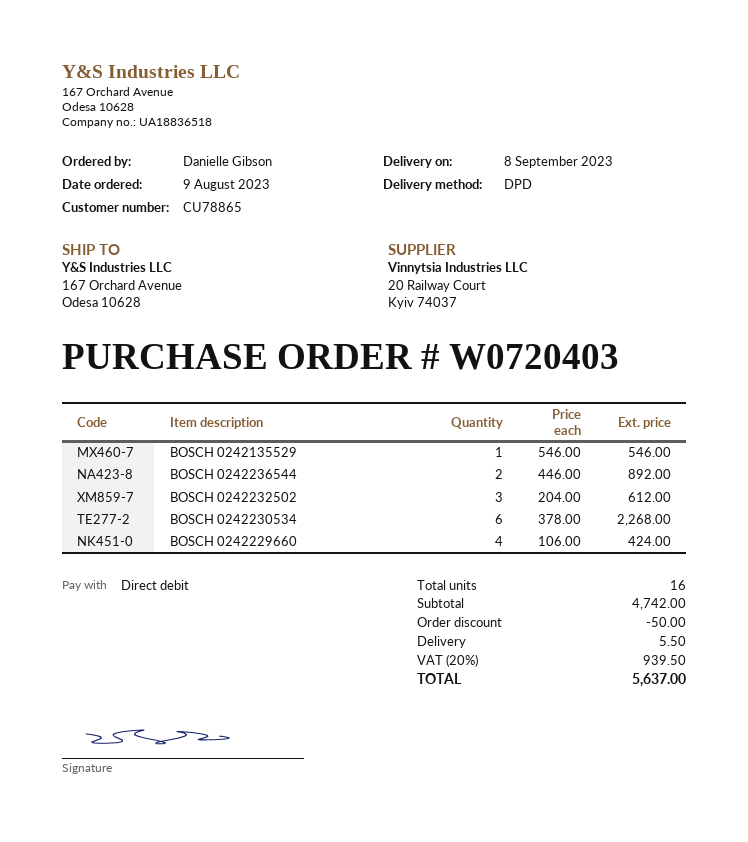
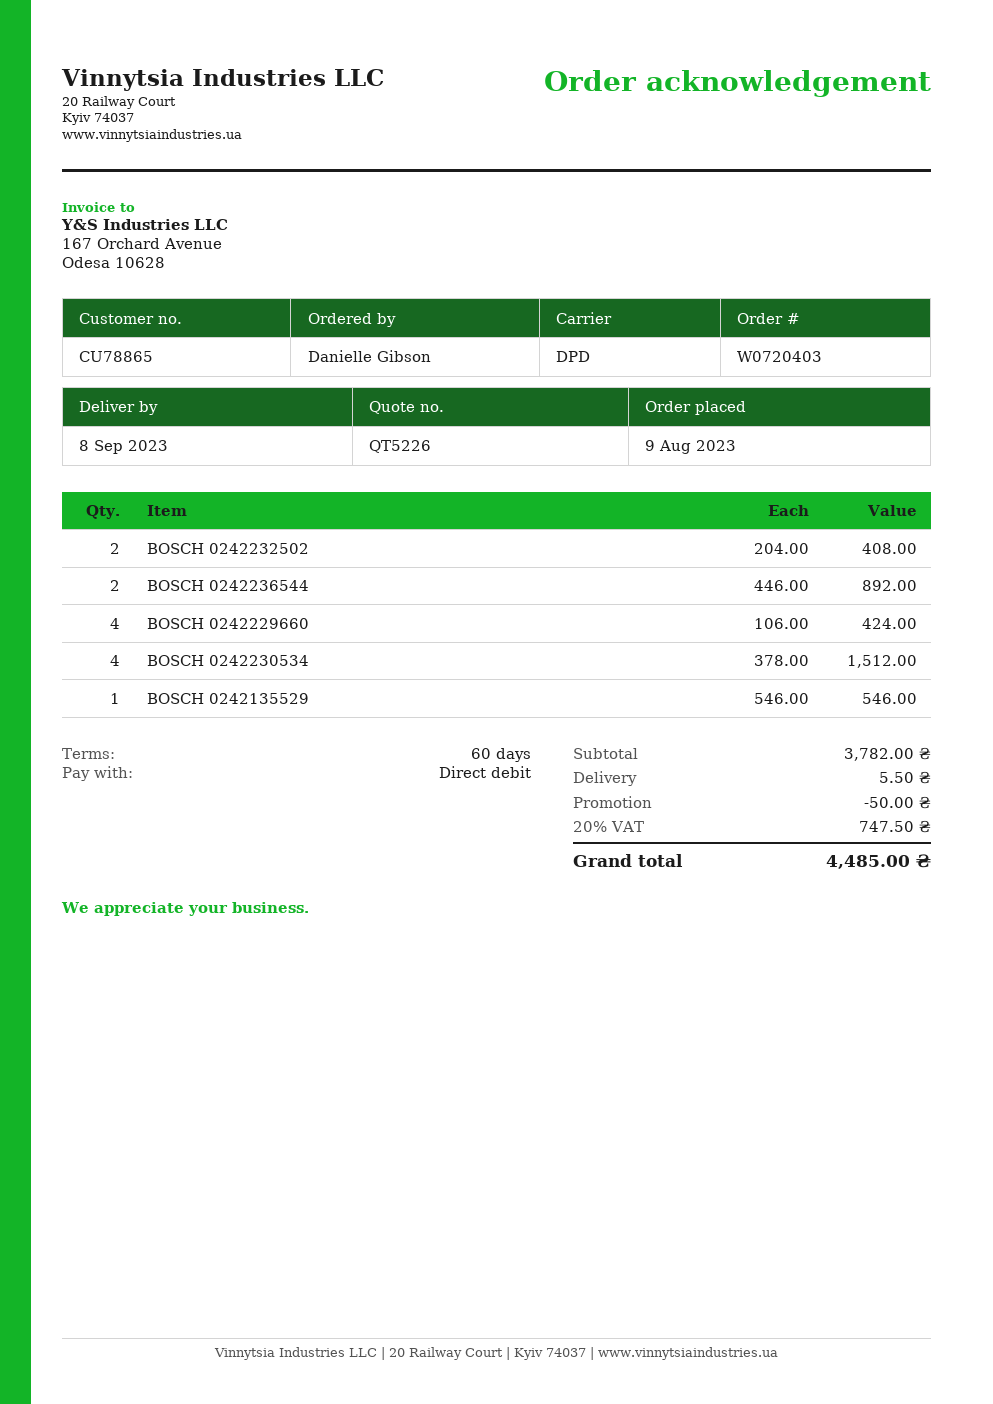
BOSCH 0242232502: 3 x 204.00 = 612.00 -> 2 x 204.00 = 408.00
BOSCH 0242230534: 6 x 378.00 = 2268.00 -> 4 x 378.00 = 1512.00
subtotal: 4742.00 -> 3782.00
tax: 20% = 939.50 -> 20% = 747.50
total: 5637.00 -> 4485.00

